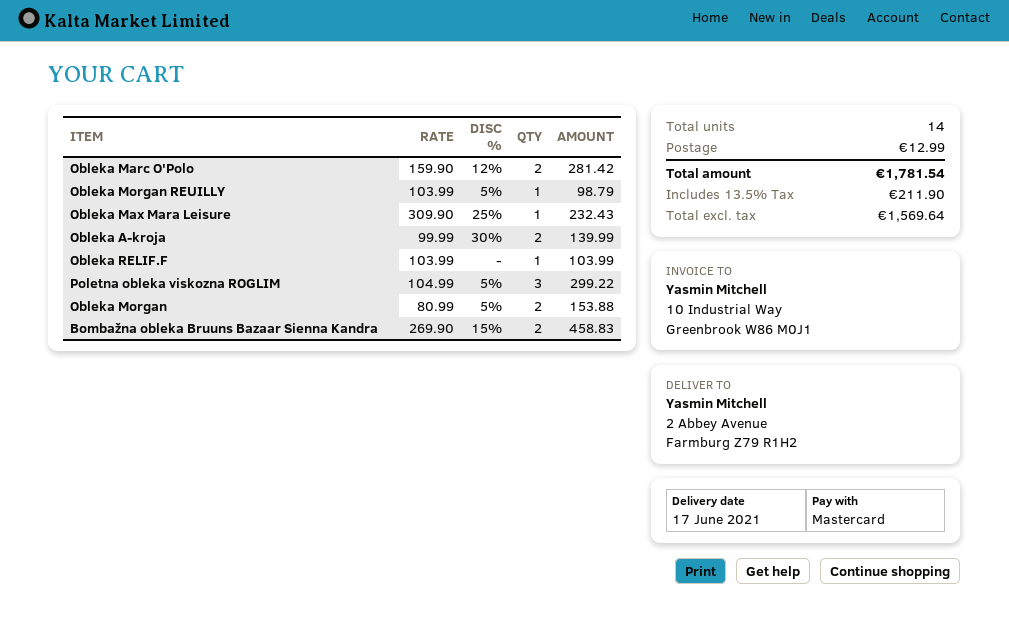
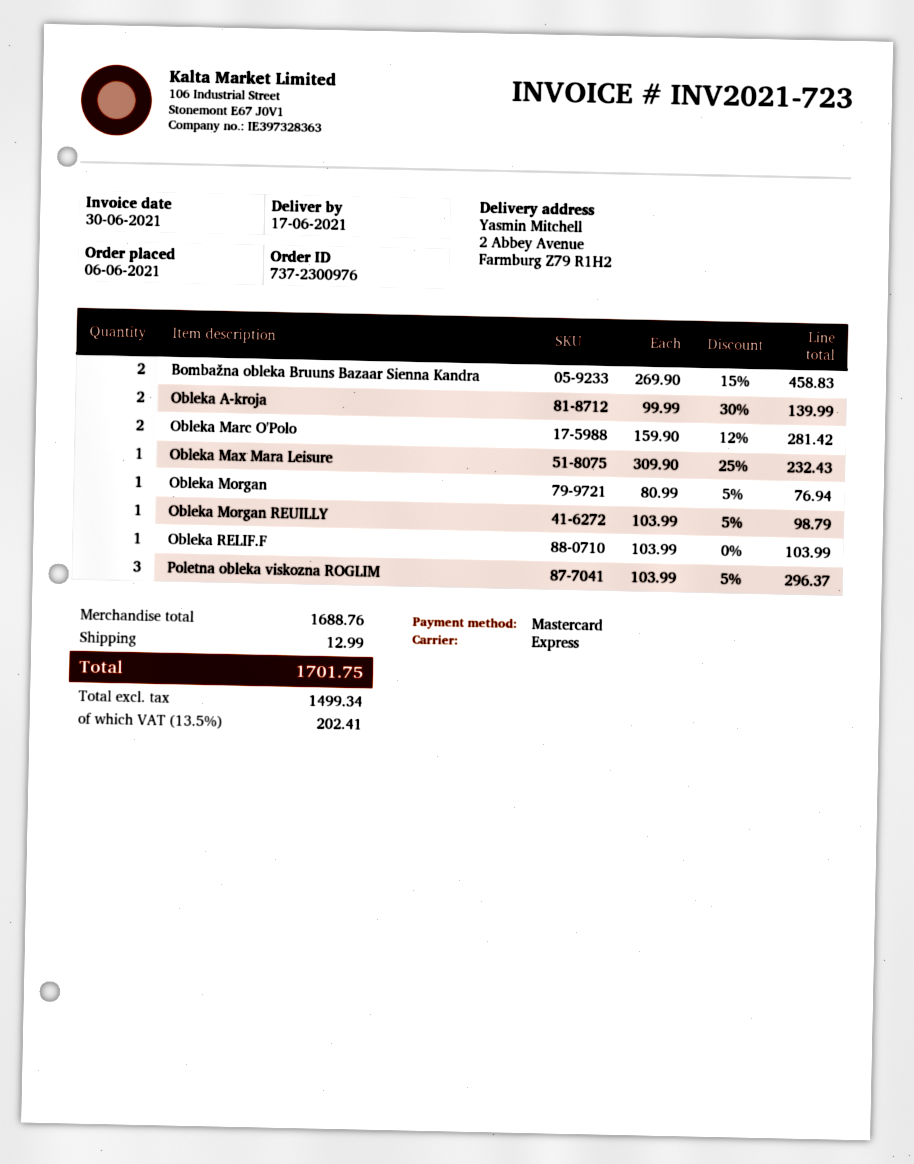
Poletna obleka viskozna ROGLIM: 3 x 104.99 - 5% = 299.22 -> 3 x 103.99 - 5% = 296.37
Obleka Morgan: 2 x 80.99 - 5% = 153.88 -> 1 x 80.99 - 5% = 76.94
net: 1569.64 -> 1499.34
tax: 13.5% = 211.90 -> 13.5% = 202.41
total: 1781.54 -> 1701.75

